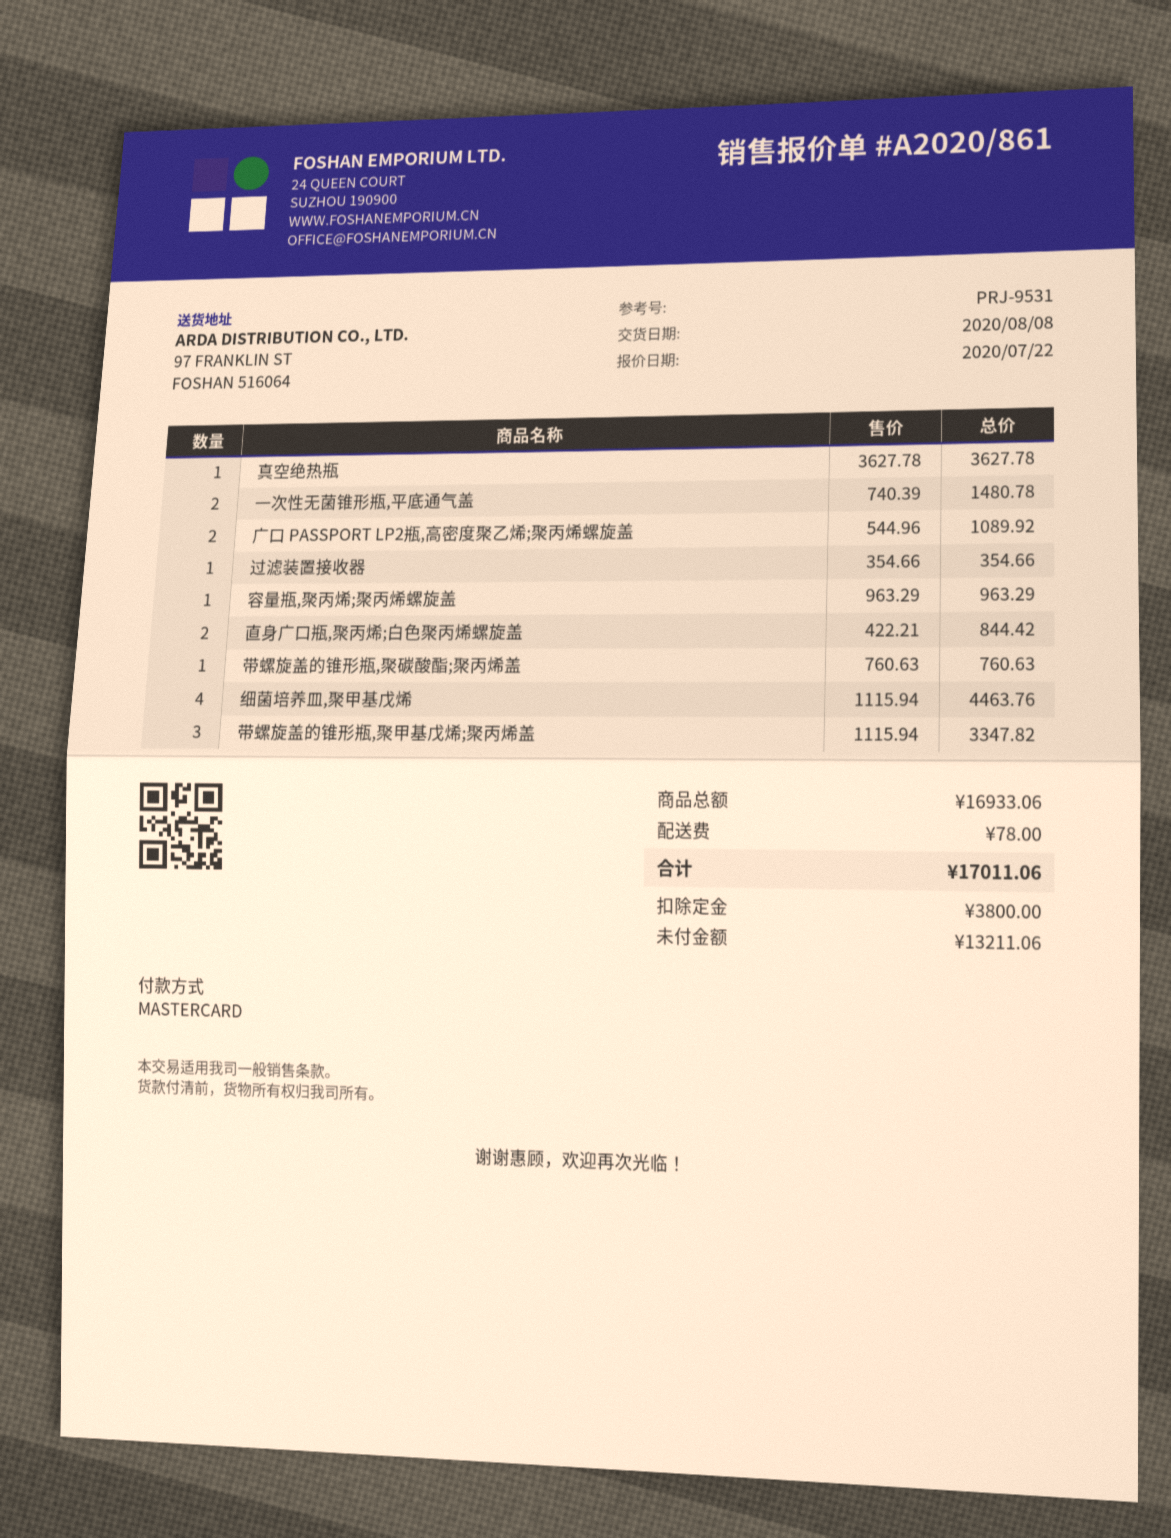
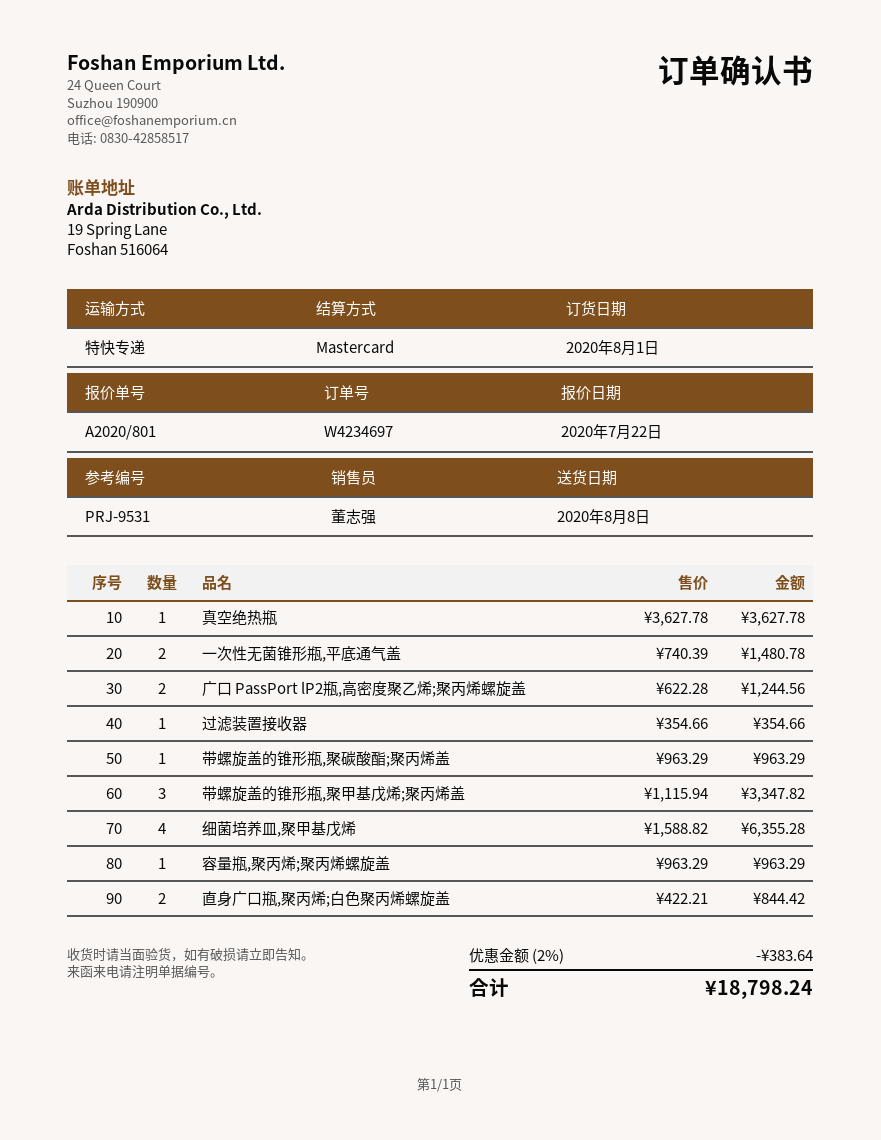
quote number: A2020/861 -> A2020/801
广口 PASSPORT LP2瓶,高密度聚乙烯;聚丙烯螺旋盖: 2 x 544.96 = 1089.92 -> 2 x 622.28 = 1244.56
带螺旋盖的锥形瓶,聚碳酸酯;聚丙烯盖: 1 x 760.63 = 760.63 -> 1 x 963.29 = 963.29
细菌培养皿,聚甲基戊烯: 4 x 1115.94 = 4463.76 -> 4 x 1588.82 = 6355.28
discount: none -> 2% = 383.64
shipping: 78.00 -> none
total: 17011.06 -> 18798.24

